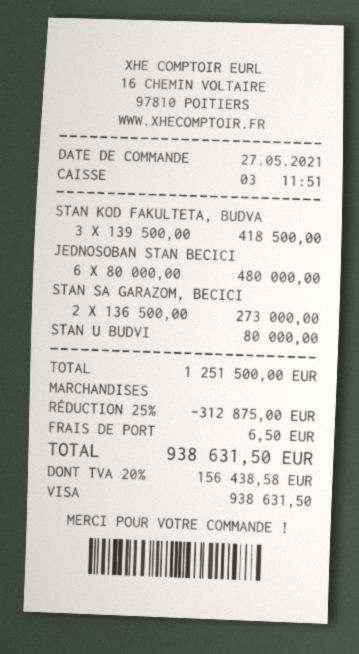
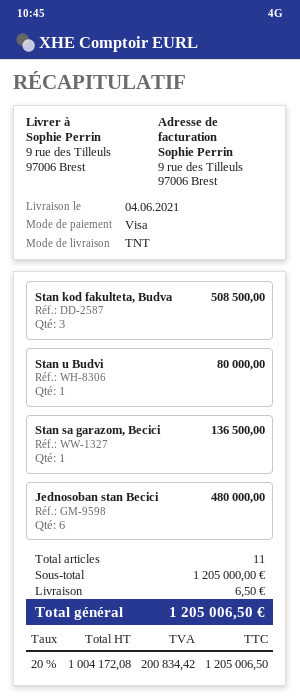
STAN KOD FAKULTETA, BUDVA: 3 for 418500.00 -> 3 for 508500.00
STAN SA GARAZOM, BECICI: 2 for 273000.00 -> 1 for 136500.00
subtotal: 1251500.00 -> 1205000.00
discount: 25% = 312875.00 -> none
tax: 20% = 156438.58 -> 20% = 200834.42
total: 938631.50 -> 1205006.50

